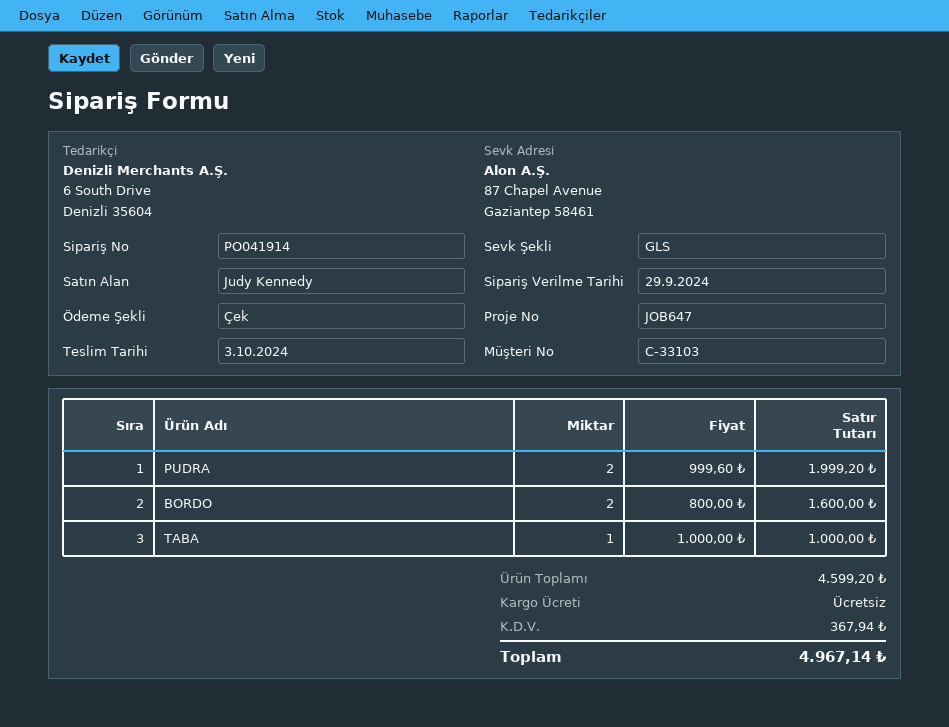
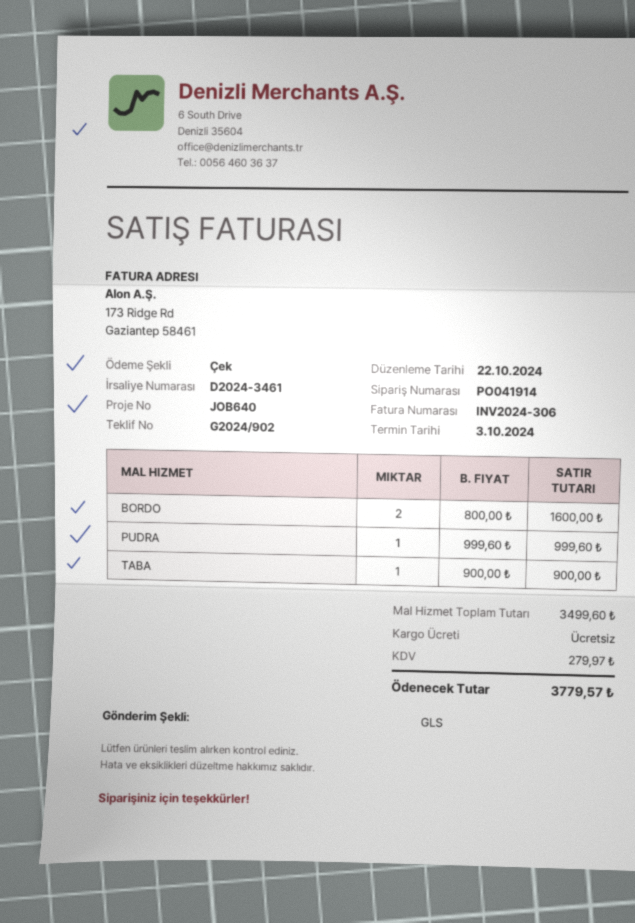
reference: JOB647 -> JOB640
PUDRA: 2 x 999.60 = 1999.20 -> 1 x 999.60 = 999.60
TABA: 1 x 1000.00 = 1000.00 -> 1 x 900.00 = 900.00
subtotal: 4599.20 -> 3499.60
tax: 367.94 -> 279.97
total: 4967.14 -> 3779.57

